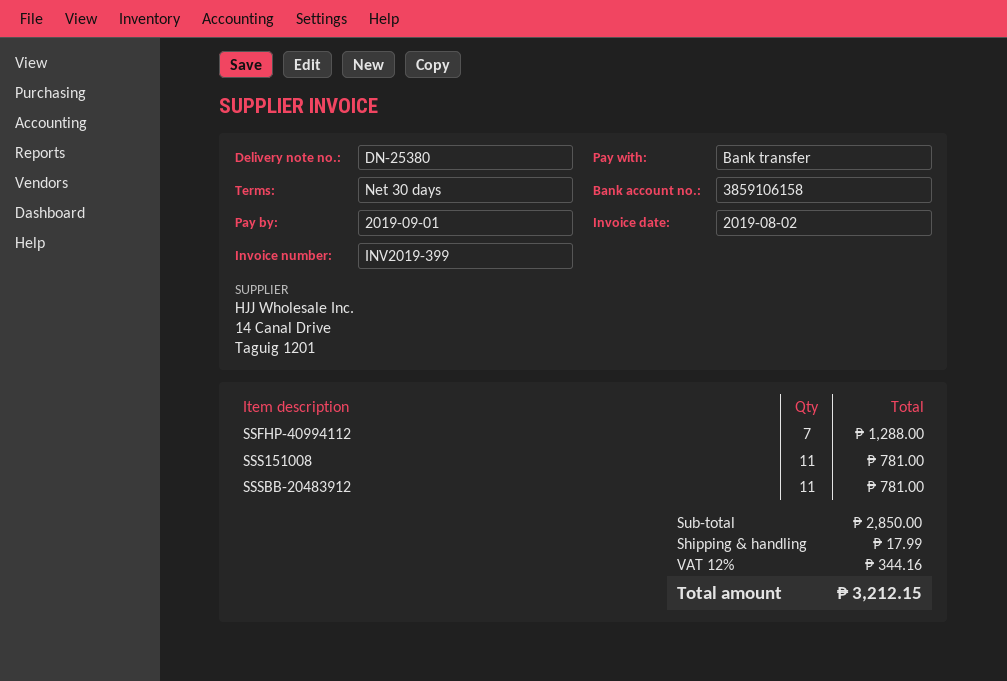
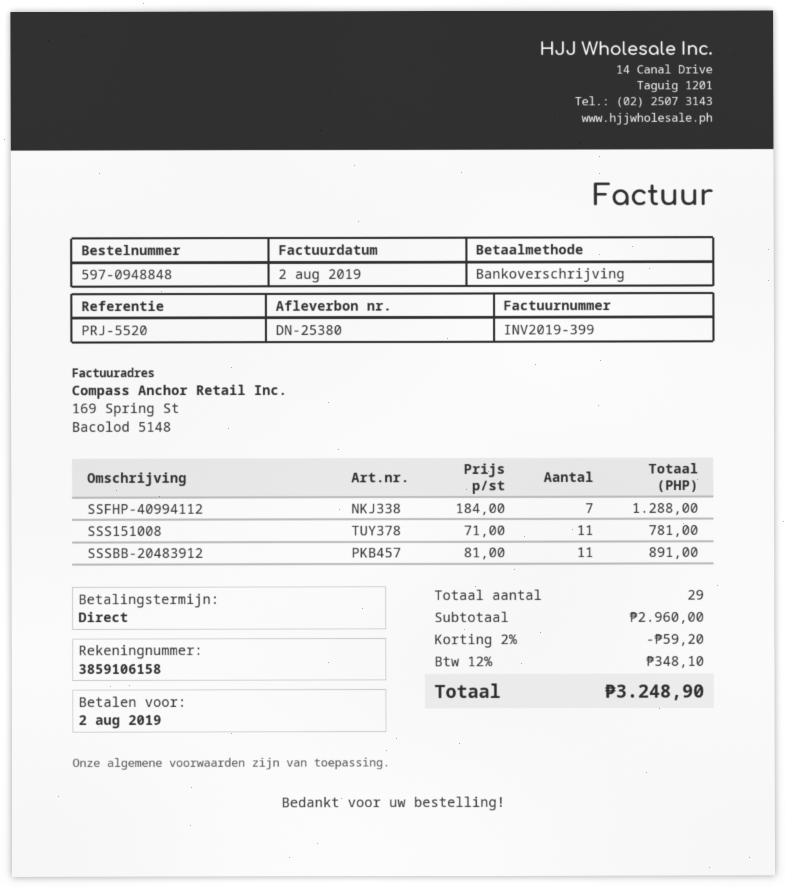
payment terms: 30 days -> on receipt
due date: 2019-09-01 -> 2019-08-02
SSSBB-20483912: 11 for 781.00 -> 11 for 891.00
subtotal: 2850.00 -> 2960.00
discount: none -> 2% = 59.20
shipping: 17.99 -> none
tax: 12% = 344.16 -> 12% = 348.10
total: 3212.15 -> 3248.90

